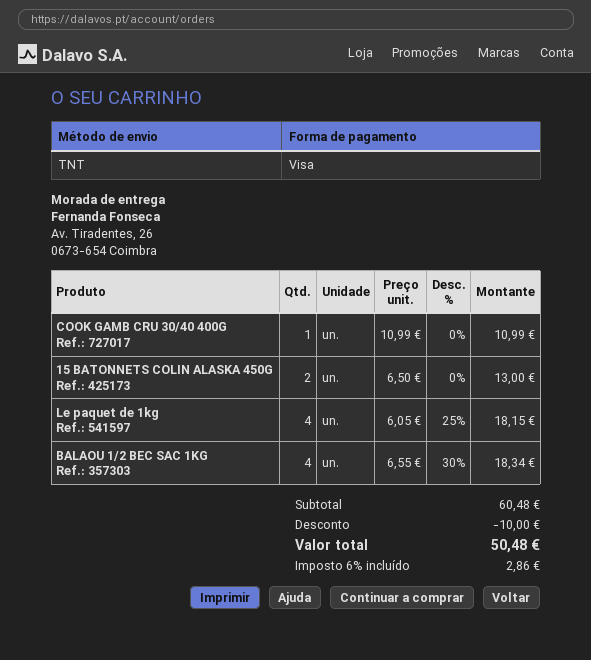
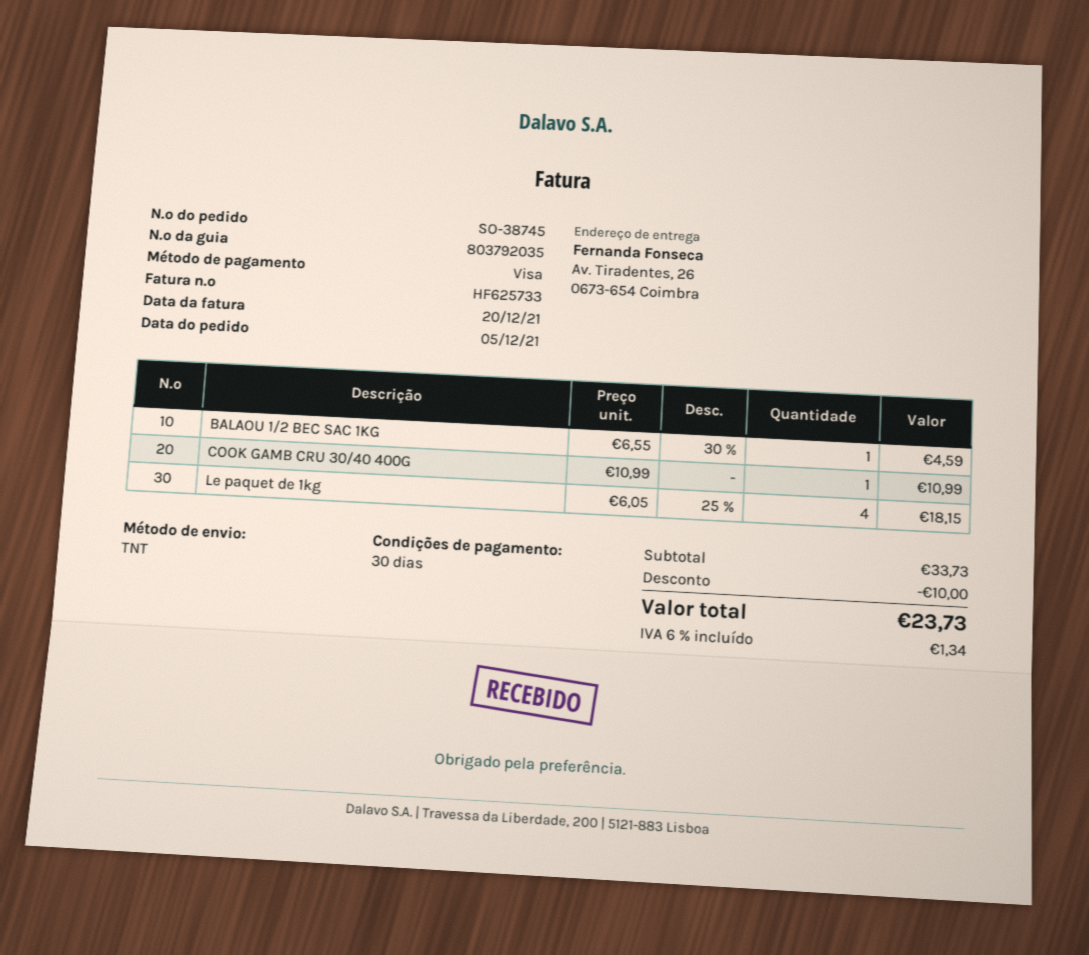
15 BATONNETS COLIN ALASKA 450G: 2 x 6.50 = 13.00 -> none
BALAOU 1/2 BEC SAC 1KG: 4 x 6.55 - 30% = 18.34 -> 1 x 6.55 - 30% = 4.59
subtotal: 60.48 -> 33.73
tax: 6% = 2.86 -> 6% = 1.34
total: 50.48 -> 23.73

